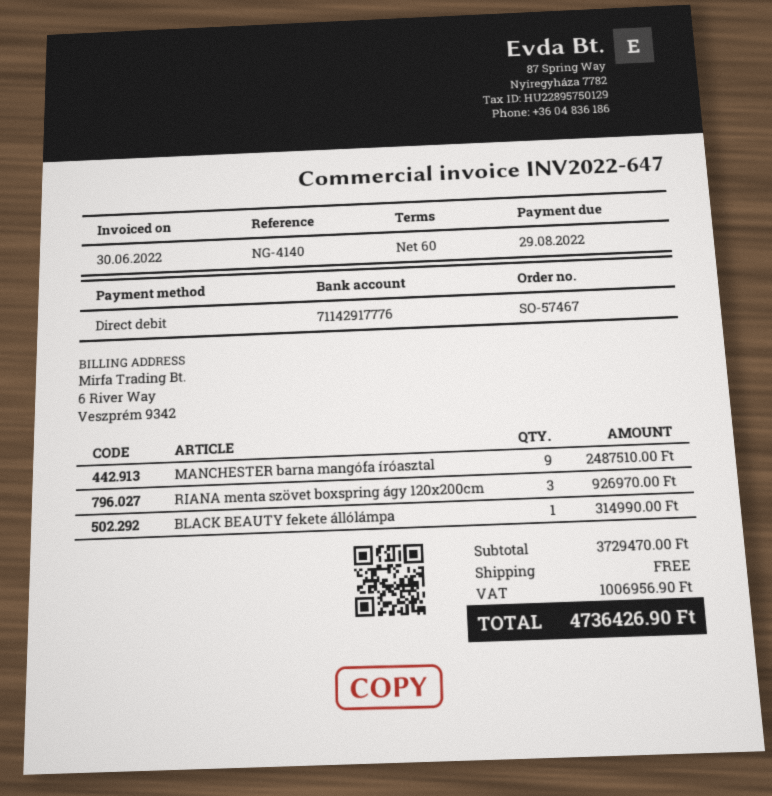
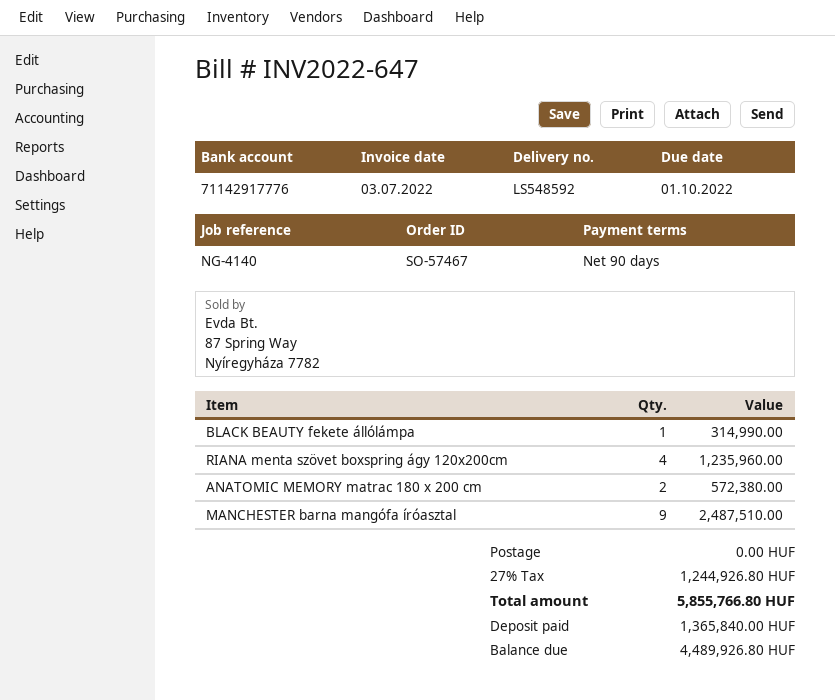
invoice date: 2022-06-30 -> 2022-07-03
payment terms: 60 days -> 90 days
due date: 2022-08-29 -> 2022-10-01
RIANA menta szövet boxspring ágy 120x200cm: 3 for 926970.00 -> 4 for 1235960.00
ANATOMIC MEMORY matrac 180 x 200 cm: none -> 2 for 572380.00
tax: 1006956.90 -> 1244926.80
total: 4736426.90 -> 5855766.80

